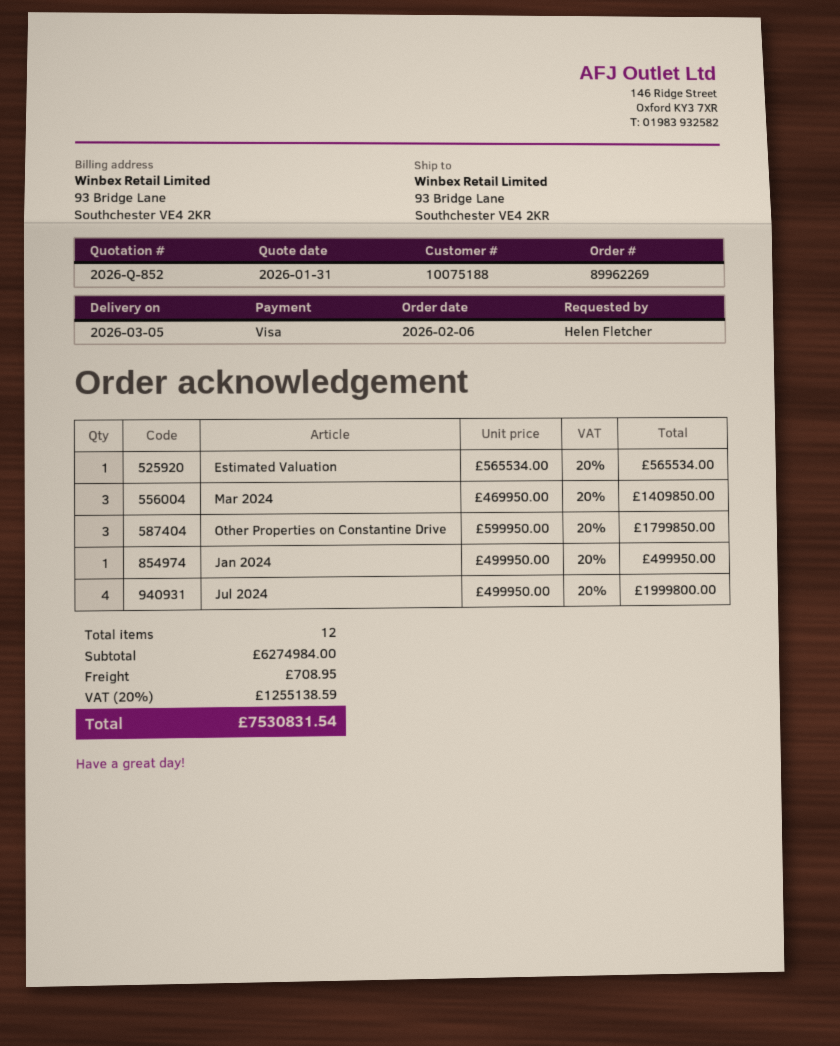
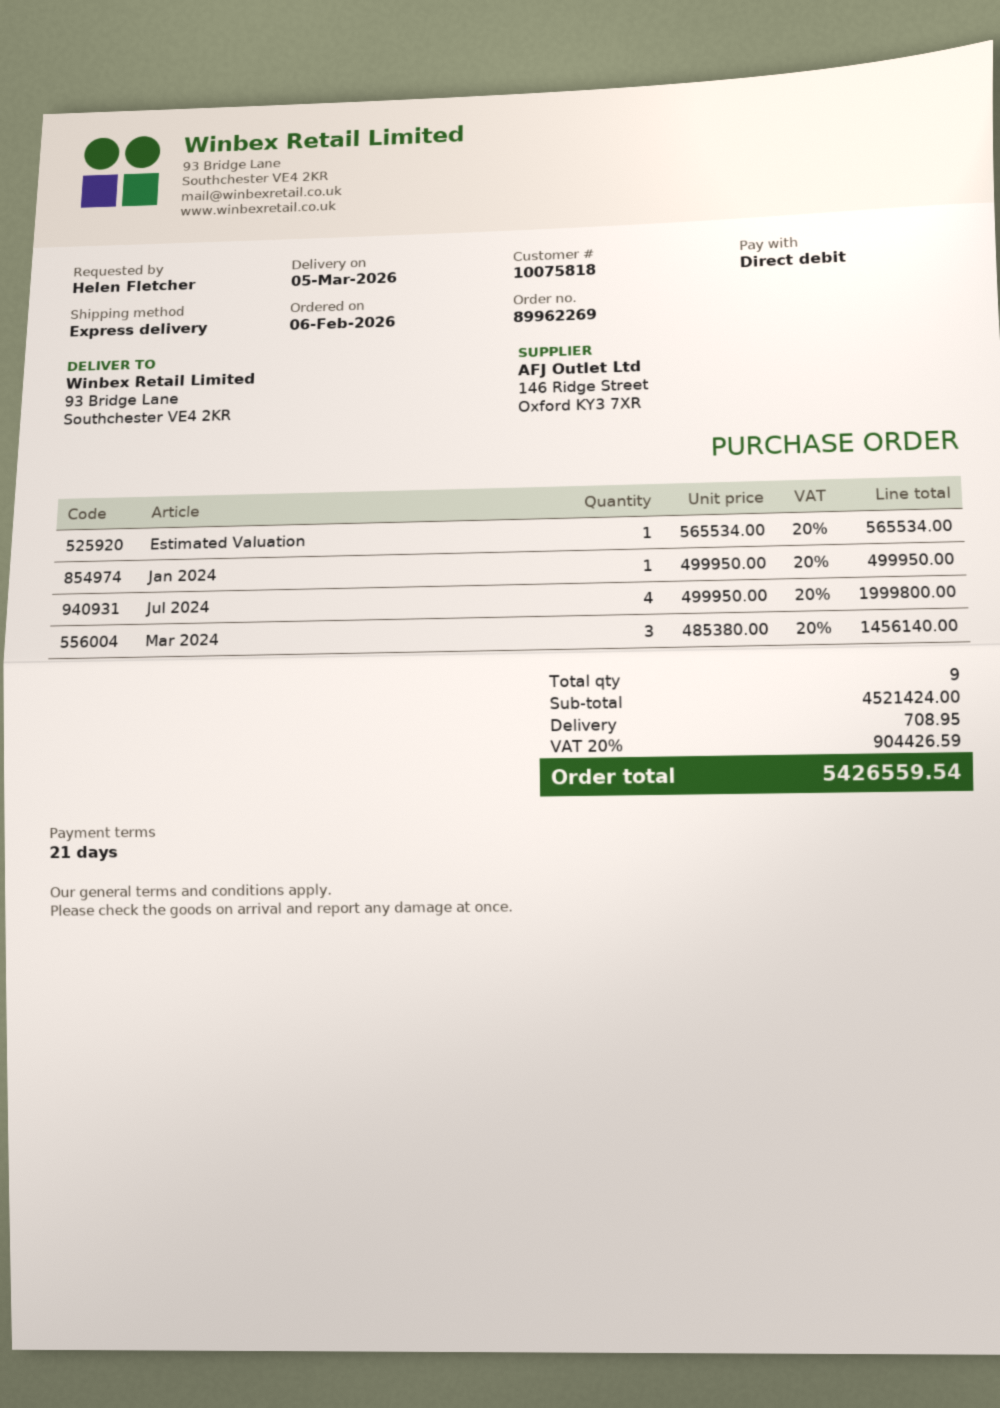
customer number: 10075188 -> 10075818
payment method: Visa -> direct debit
Mar 2024: 3 x 469950.00 = 1409850.00 -> 3 x 485380.00 = 1456140.00
Other Properties on Constantine Drive: 3 x 599950.00 = 1799850.00 -> none
total quantity: 12 -> 9
subtotal: 6274984.00 -> 4521424.00
tax: 20% = 1255138.59 -> 20% = 904426.59
total: 7530831.54 -> 5426559.54

